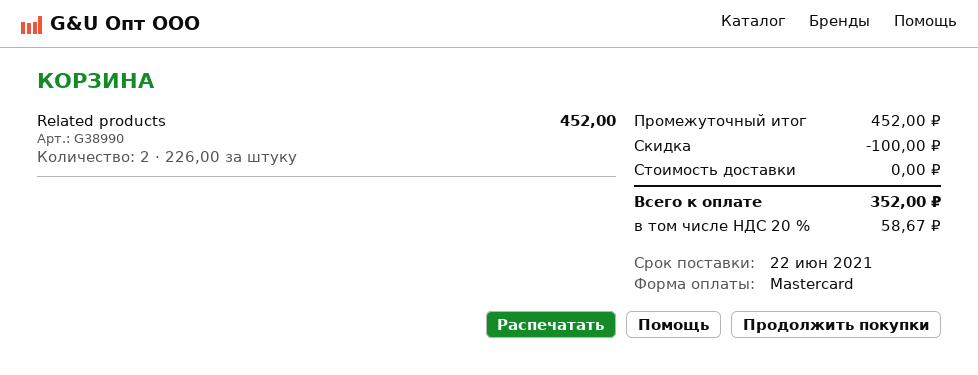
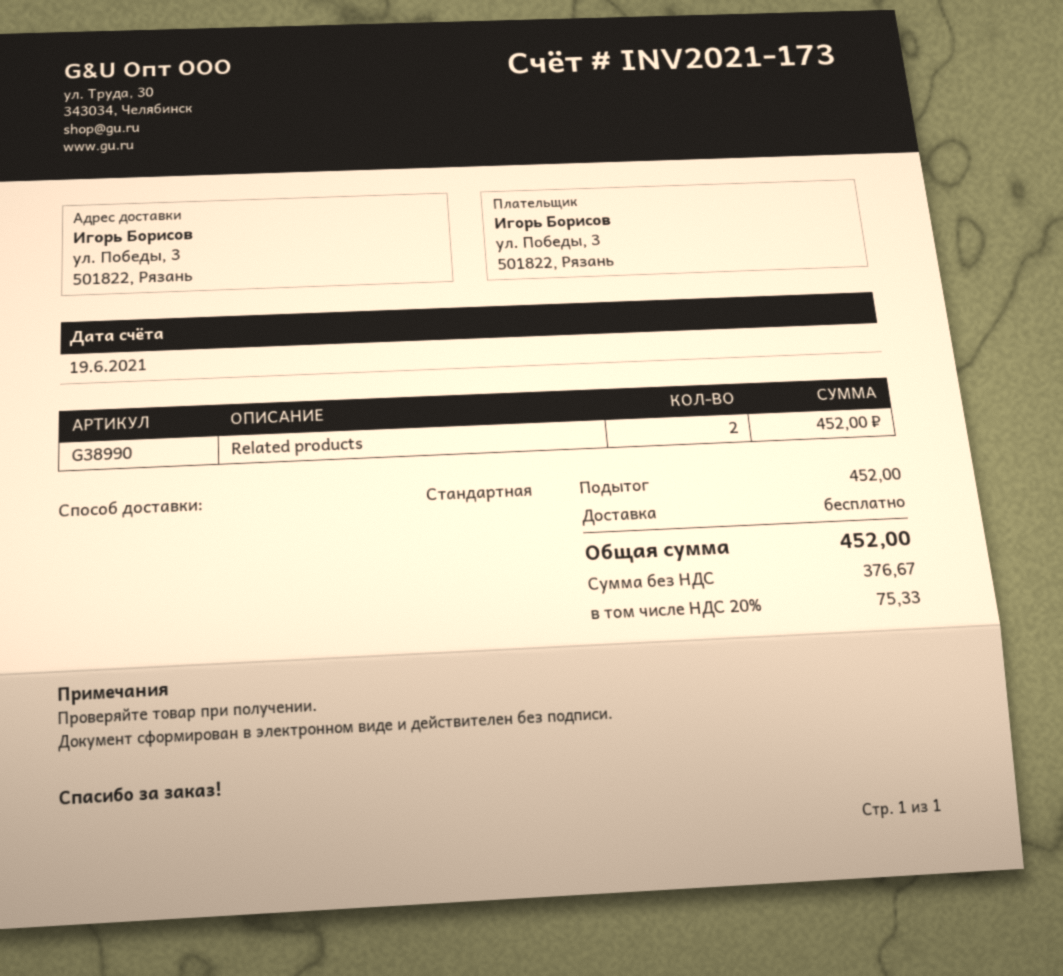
discount: 100.00 -> none
tax: 20% = 58.67 -> 20% = 75.33
total: 352.00 -> 452.00

